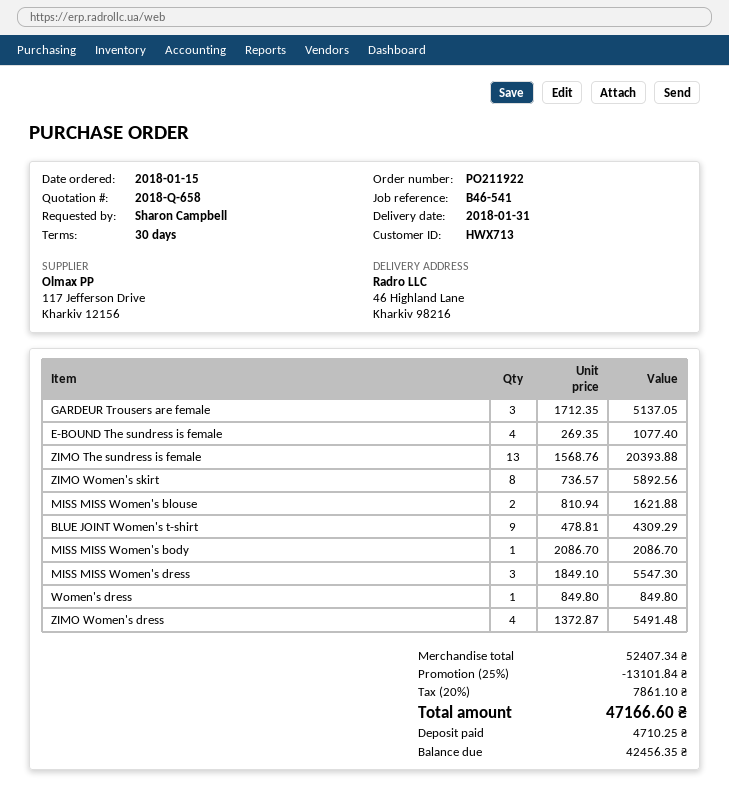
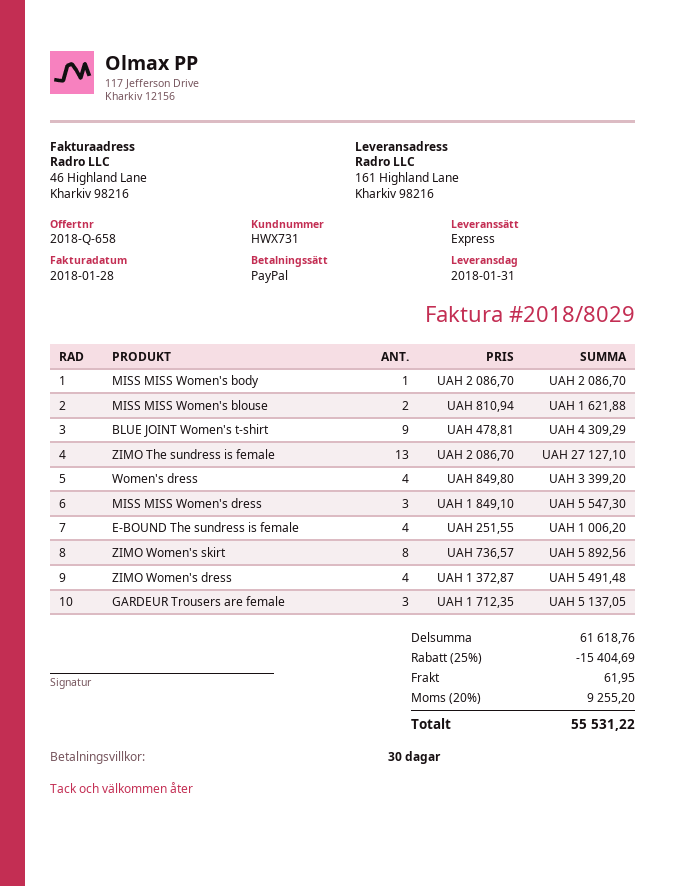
customer number: HWX713 -> HWX731
ship to: 46 Highland Lane, Kharkiv 98216 -> 161 Highland Lane, Kharkiv 98216
E-BOUND The sundress is female: 4 x 269.35 = 1077.40 -> 4 x 251.55 = 1006.20
ZIMO The sundress is female: 13 x 1568.76 = 20393.88 -> 13 x 2086.70 = 27127.10
Women's dress: 1 x 849.80 = 849.80 -> 4 x 849.80 = 3399.20
subtotal: 52407.34 -> 61618.76
discount: 25% = 13101.84 -> 25% = 15404.69
shipping: none -> 61.95
tax: 20% = 7861.10 -> 20% = 9255.20
total: 47166.60 -> 55531.22

